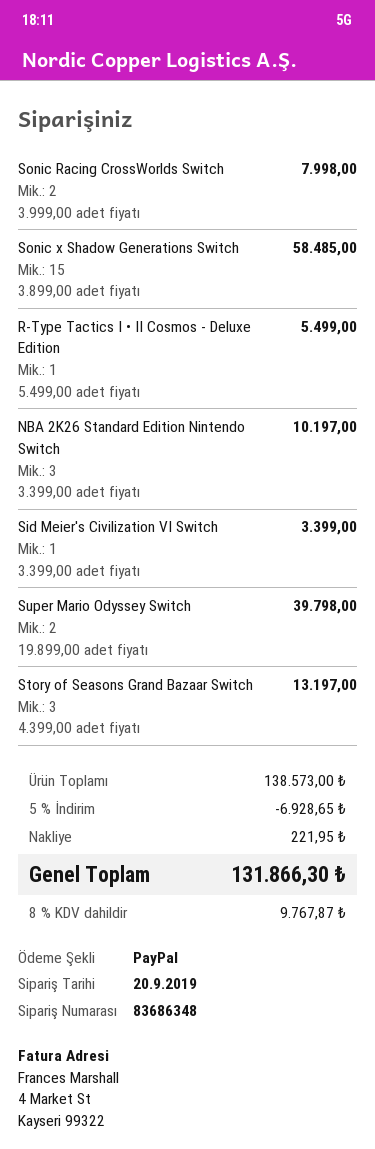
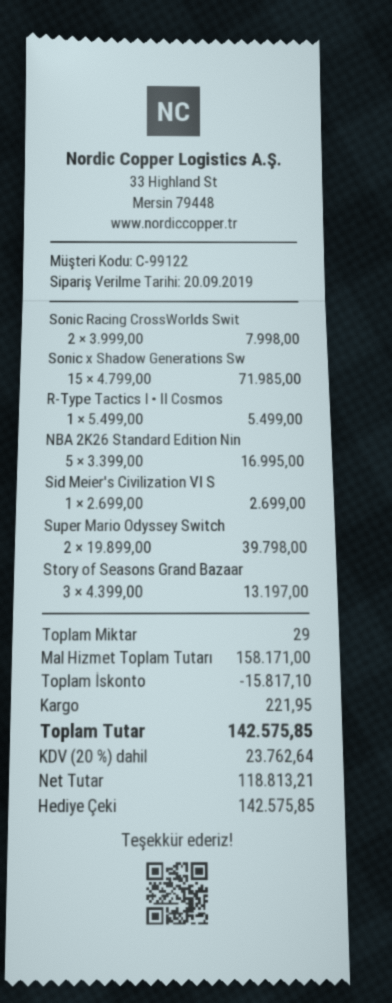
payment method: PayPal -> gift card
Sonic x Shadow Generations Switch: 15 x 3899.00 = 58485.00 -> 15 x 4799.00 = 71985.00
NBA 2K26 Standard Edition Nintendo Switch: 3 x 3399.00 = 10197.00 -> 5 x 3399.00 = 16995.00
Sid Meier's Civilization VI Switch: 1 x 3399.00 = 3399.00 -> 1 x 2699.00 = 2699.00
subtotal: 138573.00 -> 158171.00
discount: 6928.65 -> 15817.10
tax: 8% = 9767.87 -> 20% = 23762.64
total: 131866.30 -> 142575.85

